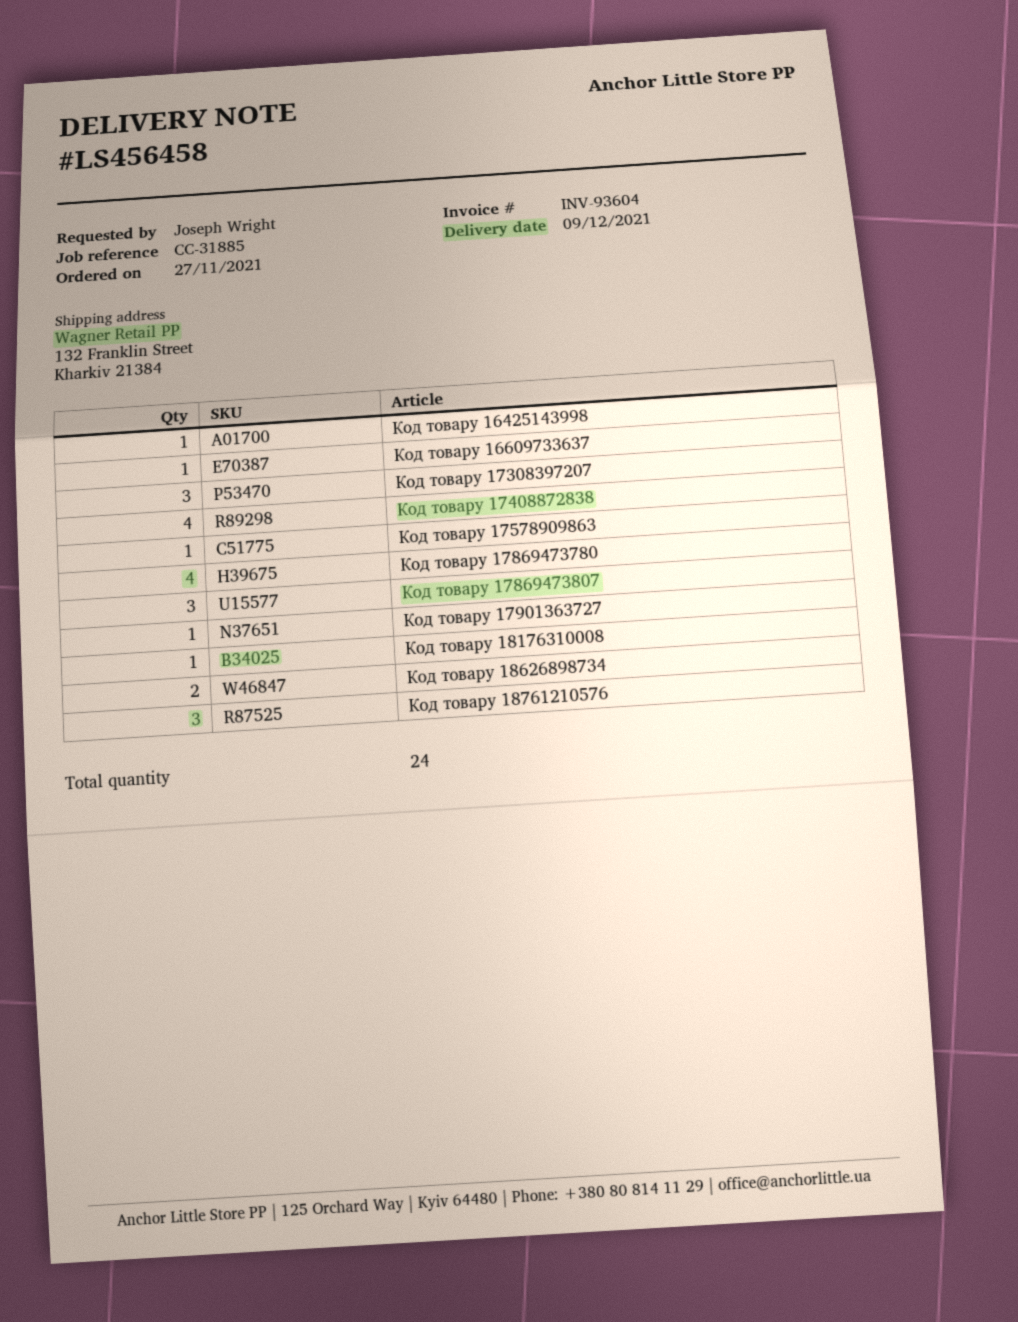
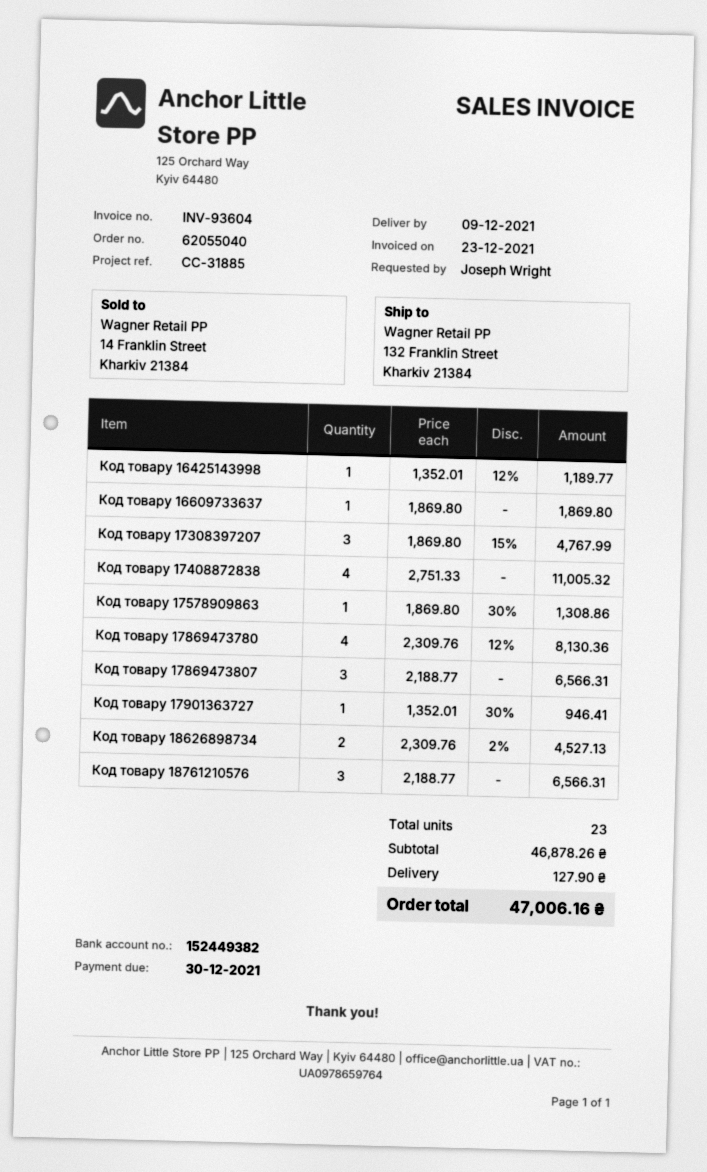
Код товару 18176310008: 1 -> none
total quantity: 24 -> 23

